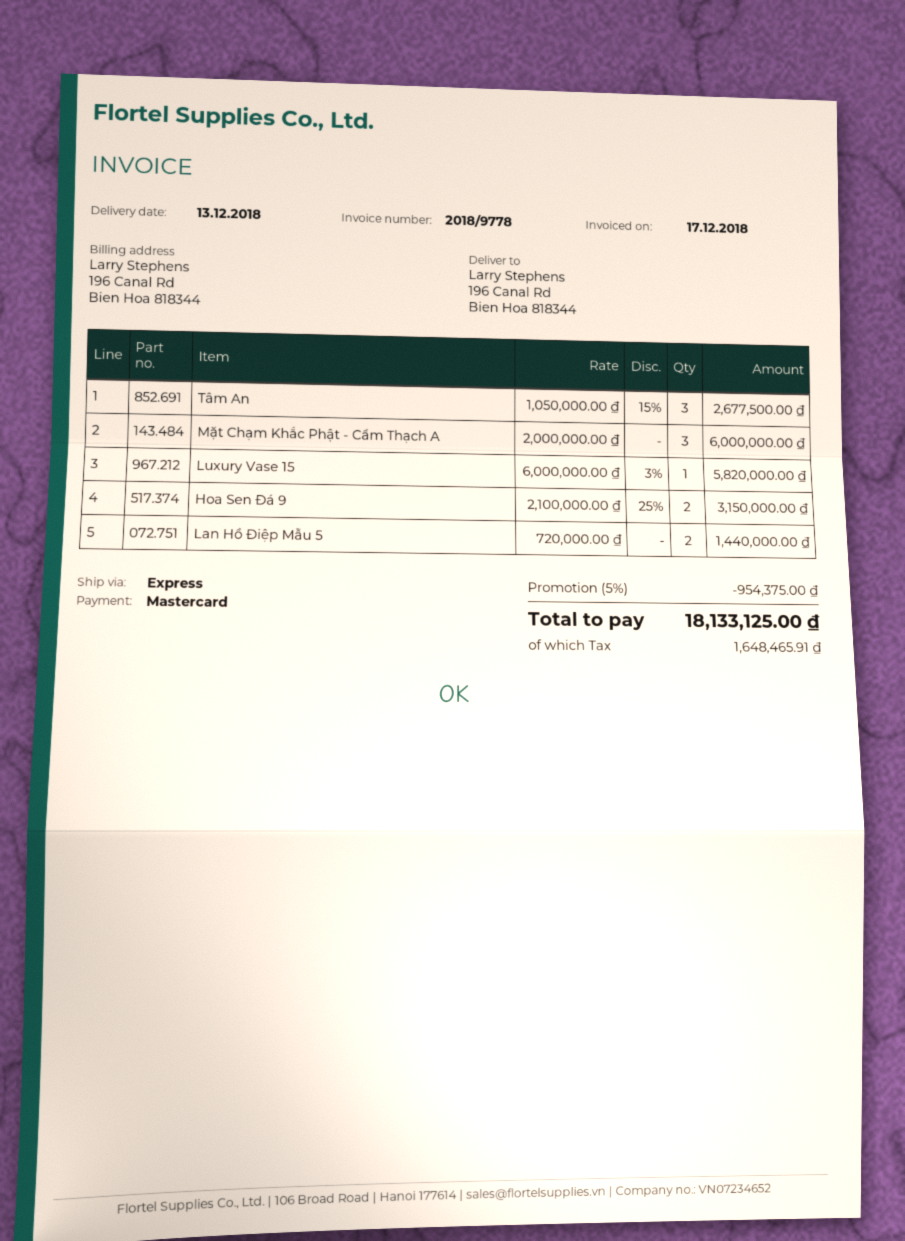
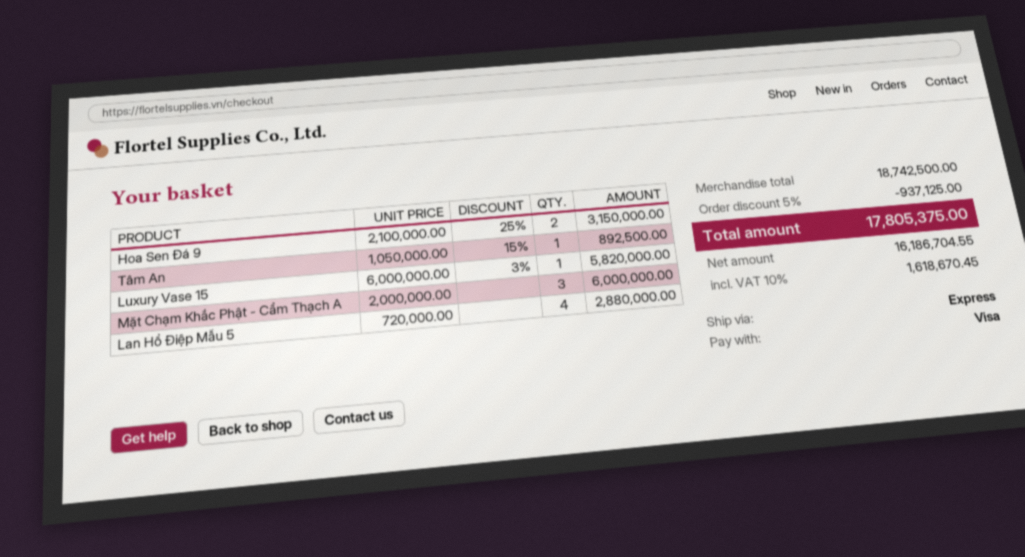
payment method: Mastercard -> Visa
Tâm An: 3 x 1050000.00 - 15% = 2677500.00 -> 1 x 1050000.00 - 15% = 892500.00
Lan Hồ Điệp Mẫu 5: 2 x 720000.00 = 1440000.00 -> 4 x 720000.00 = 2880000.00
discount: 5% = 954375.00 -> 5% = 937125.00
tax: 1648465.91 -> 1618670.45
total: 18133125.00 -> 17805375.00

